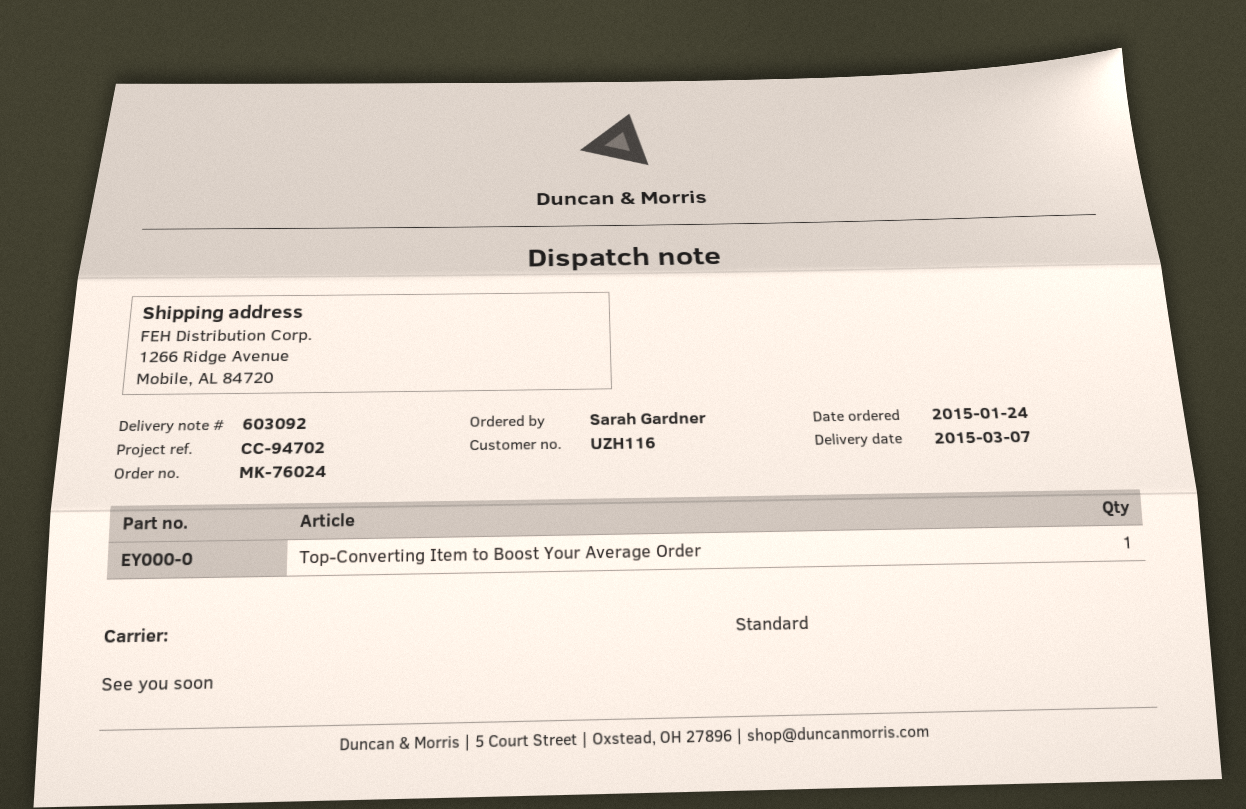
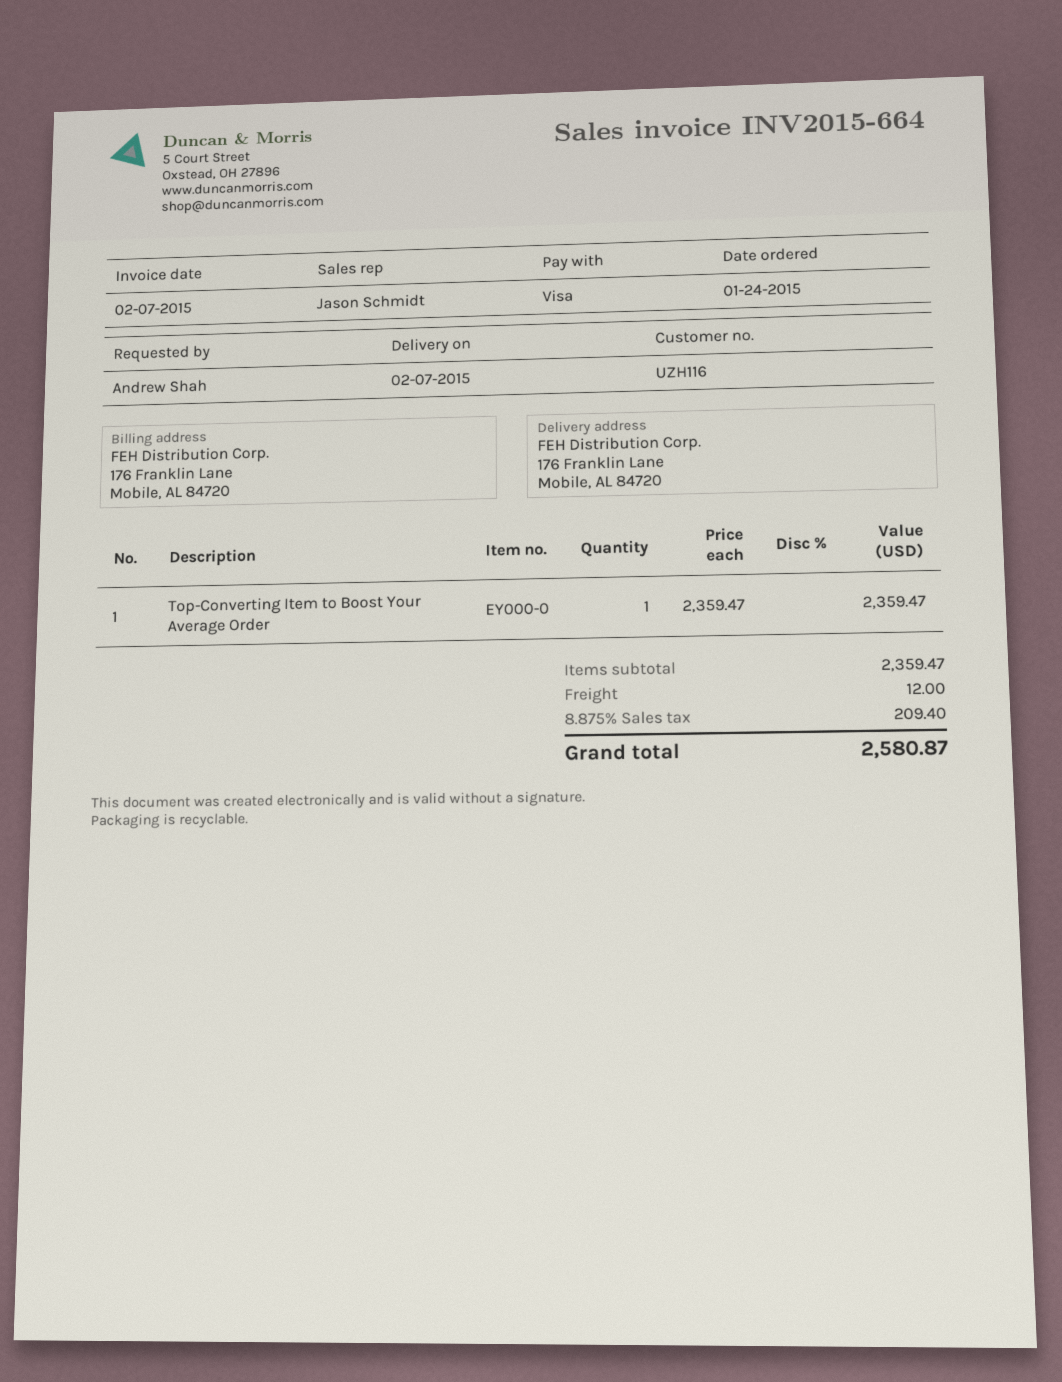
delivery date: 2015-03-07 -> 2015-02-07
ordered by: Sarah Gardner -> Andrew Shah
ship to: 1266 Ridge Avenue, Mobile, AL 84720 -> 176 Franklin Lane, Mobile, AL 84720

